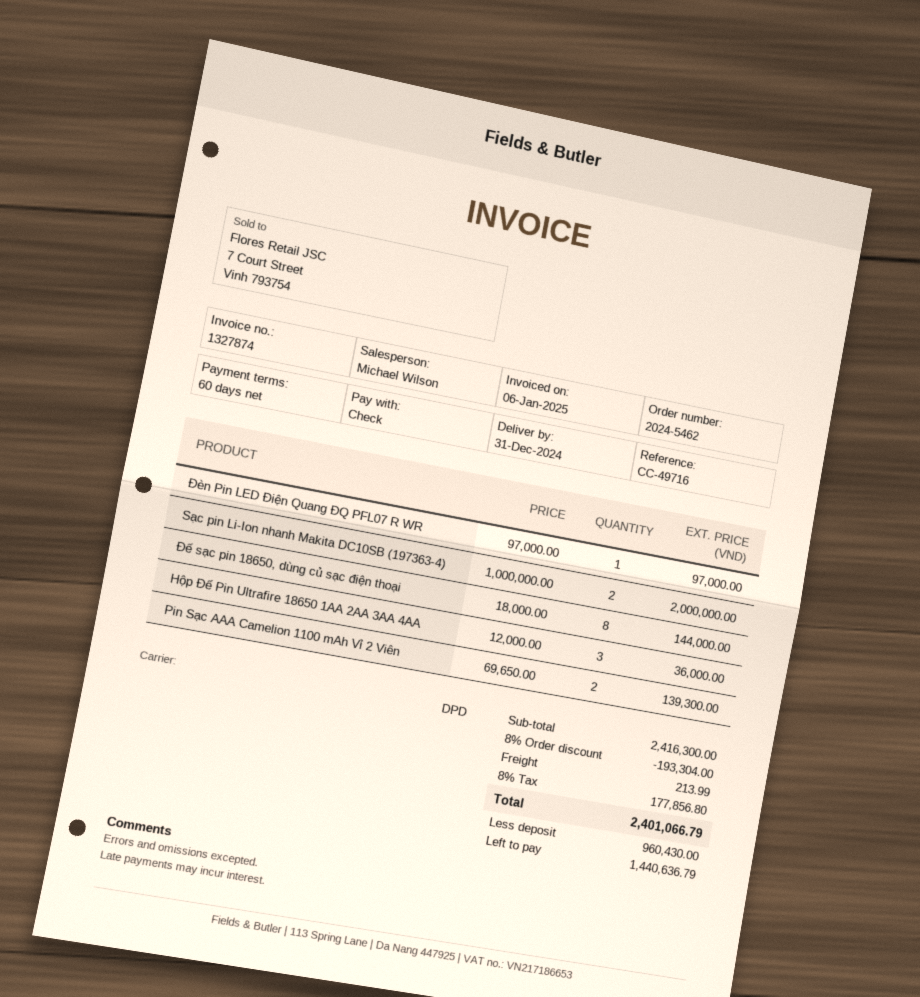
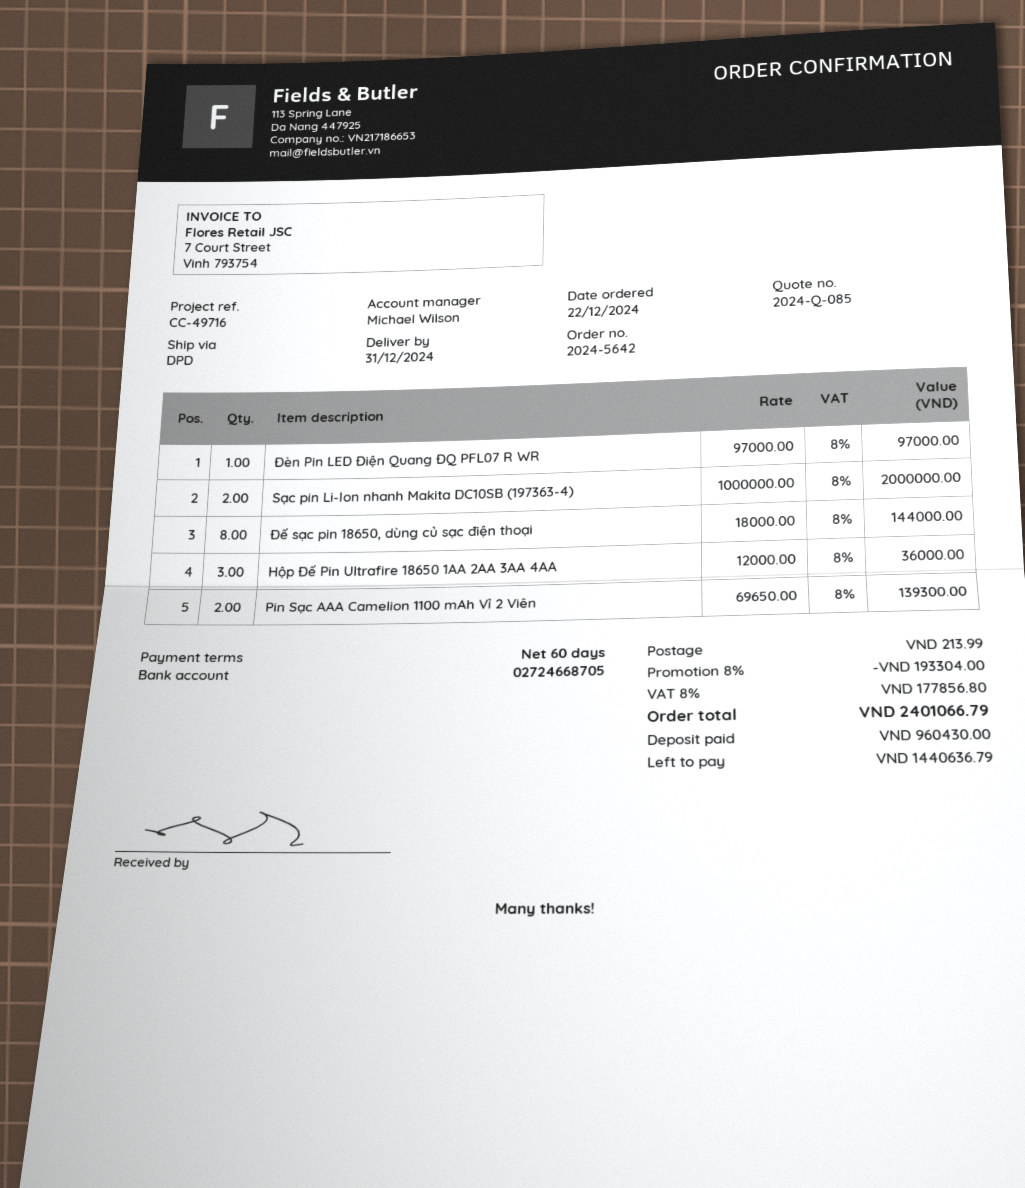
order number: 2024-5462 -> 2024-5642

